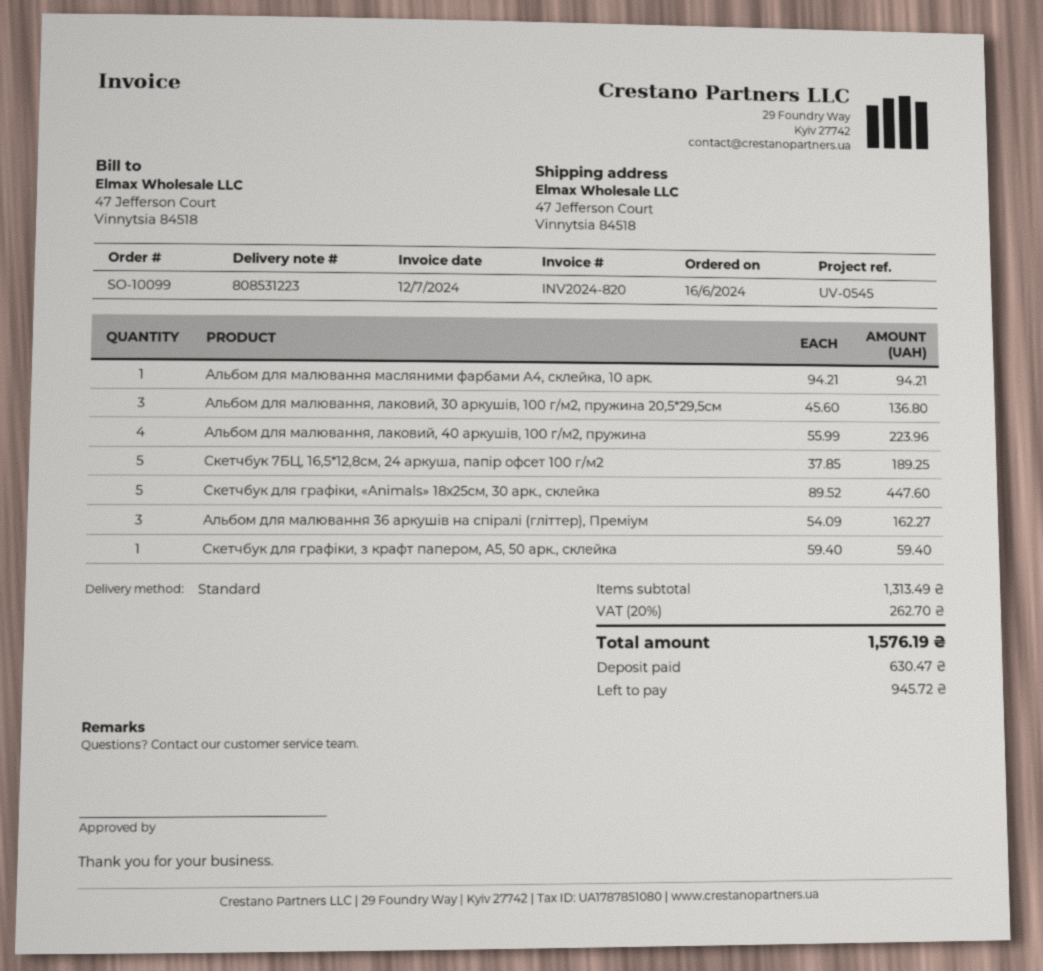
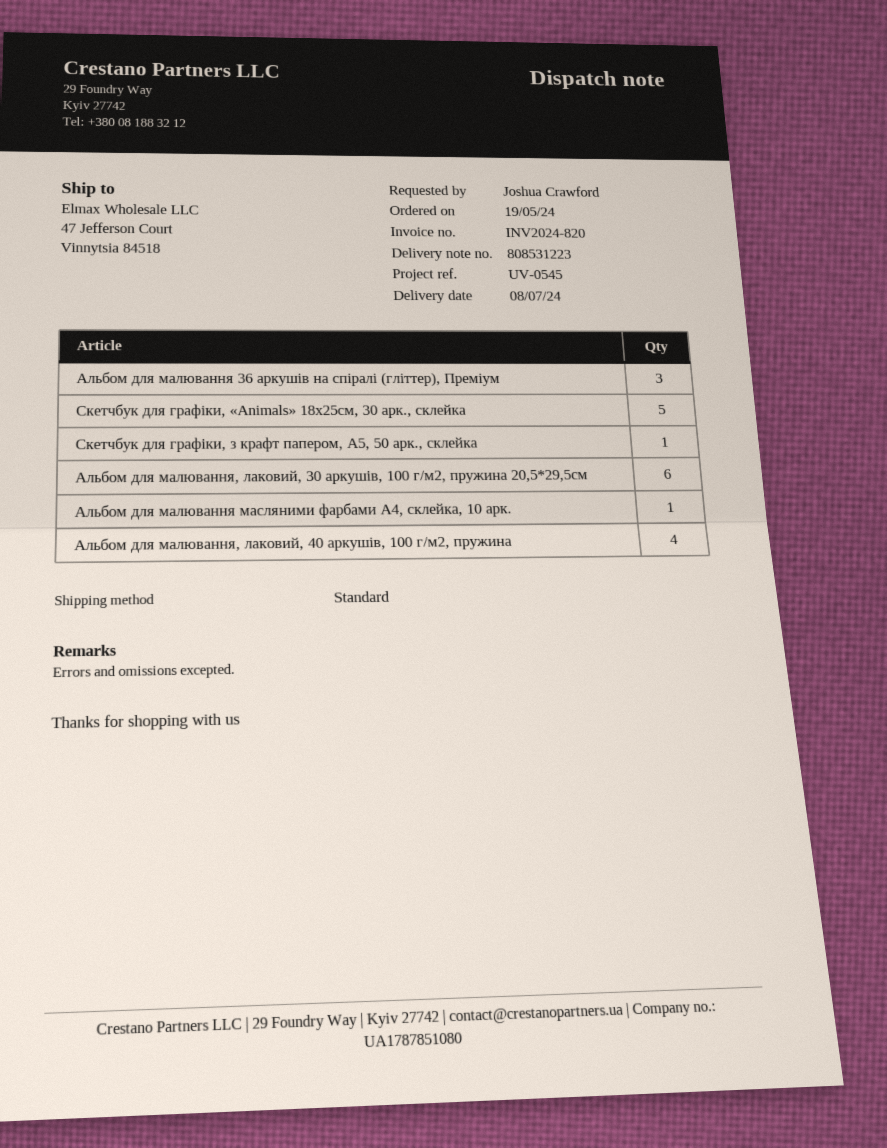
order date: 2024-06-16 -> 2024-05-19
Альбом для малювання, лаковий, 30 аркушів, 100 г/м2, пружина 20,5*29,5см: 3 -> 6
Скетчбук 7БЦ, 16,5*12,8см, 24 аркуша, папір офсет 100 г/м2: 5 -> none

